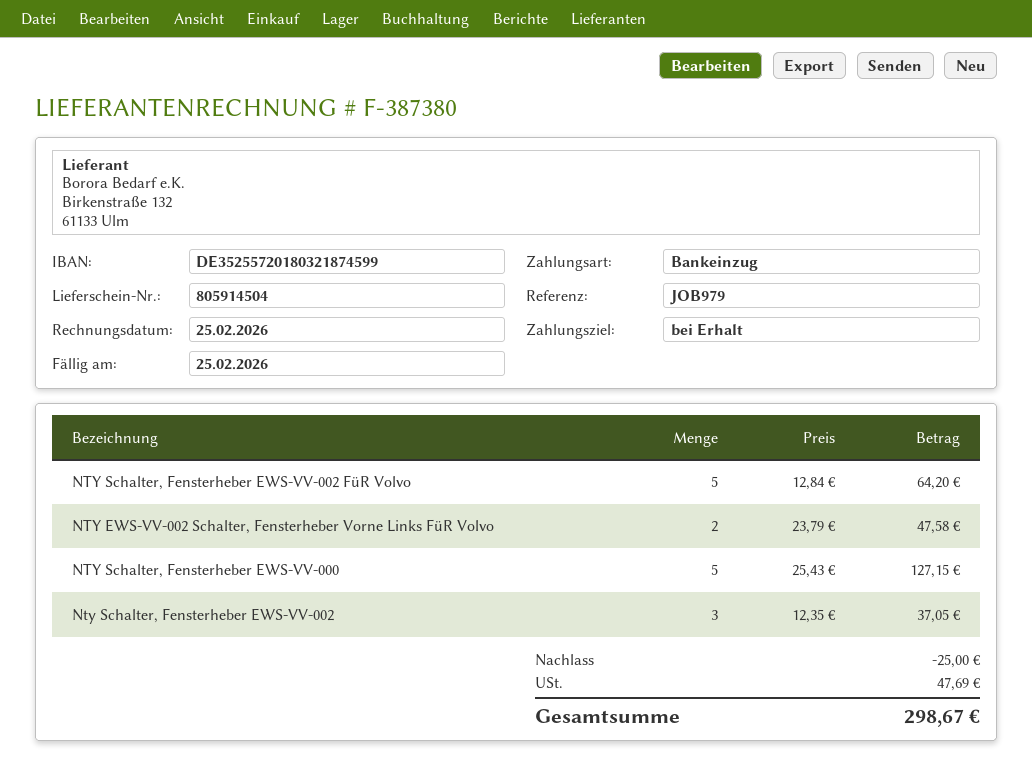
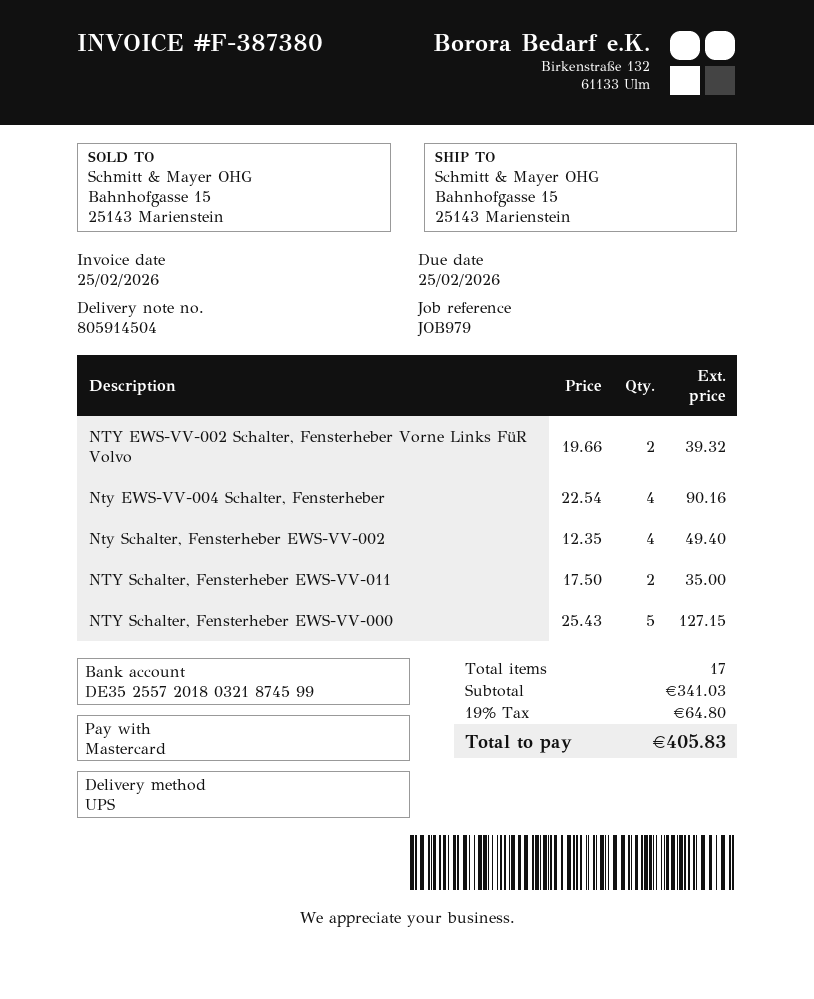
payment method: direct debit -> Mastercard
NTY Schalter, Fensterheber EWS-VV-002 FüR Volvo: 5 x 12.84 = 64.20 -> none
NTY EWS-VV-002 Schalter, Fensterheber Vorne Links FüR Volvo: 2 x 23.79 = 47.58 -> 2 x 19.66 = 39.32
Nty Schalter, Fensterheber EWS-VV-002: 3 x 12.35 = 37.05 -> 4 x 12.35 = 49.40
Nty EWS-VV-004 Schalter, Fensterheber: none -> 4 x 22.54 = 90.16
NTY Schalter, Fensterheber EWS-VV-011: none -> 2 x 17.50 = 35.00
discount: 25.00 -> none
tax: 47.69 -> 64.80
total: 298.67 -> 405.83

